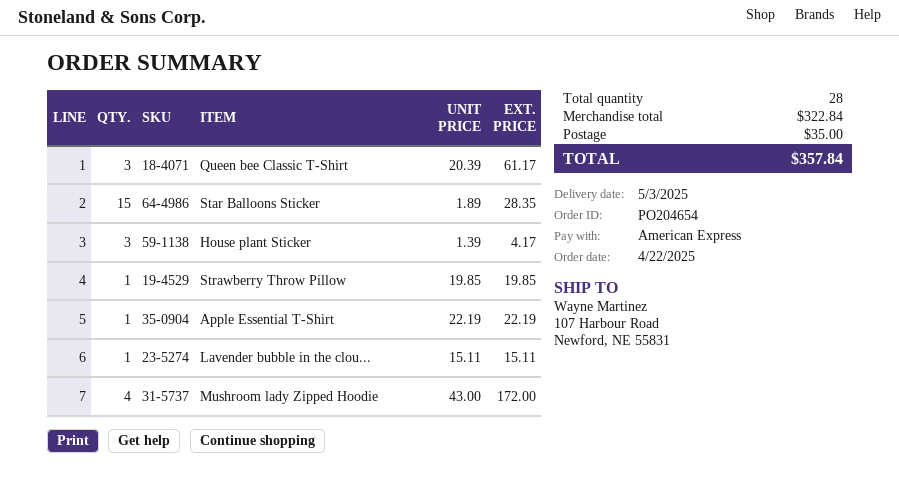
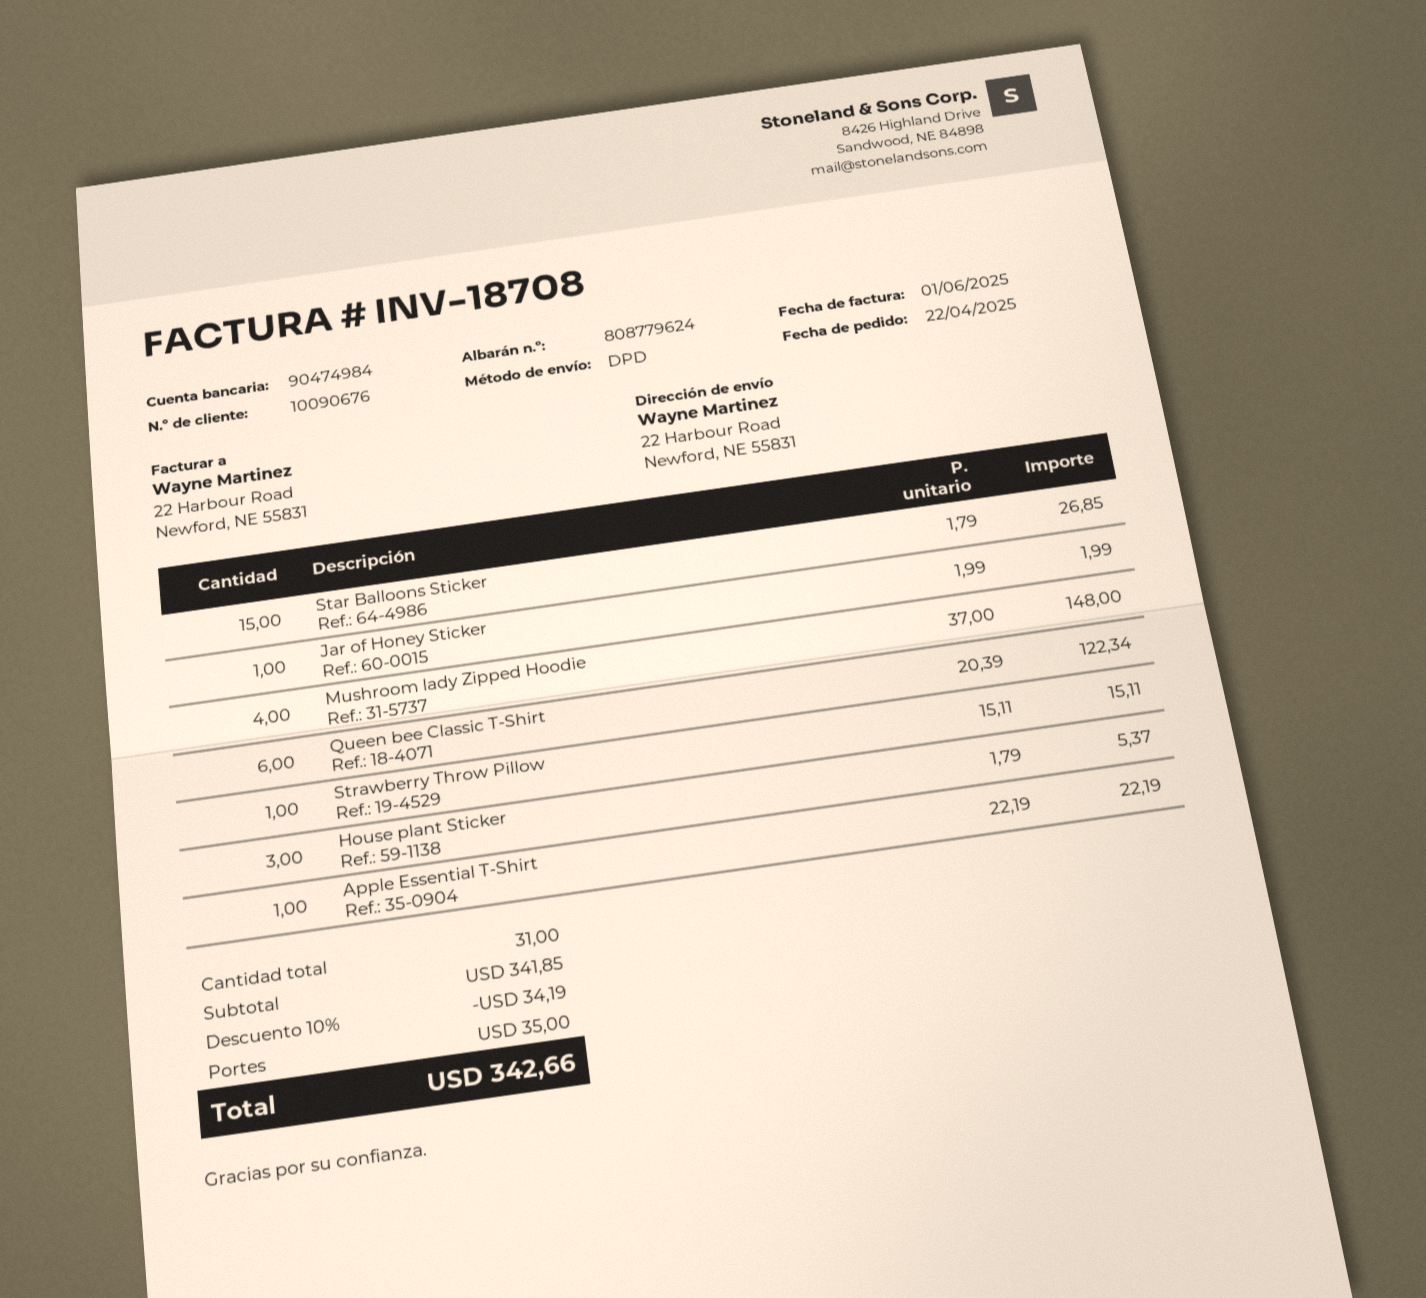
ship to: 107 Harbour Road, Newford, NE 55831 -> 22 Harbour Road, Newford, NE 55831
Queen bee Classic T-Shirt: 3 x 20.39 = 61.17 -> 6 x 20.39 = 122.34
Star Balloons Sticker: 15 x 1.89 = 28.35 -> 15 x 1.79 = 26.85
House plant Sticker: 3 x 1.39 = 4.17 -> 3 x 1.79 = 5.37
Strawberry Throw Pillow: 1 x 19.85 = 19.85 -> 1 x 15.11 = 15.11
Lavender bubble in the clou...: 1 x 15.11 = 15.11 -> none
Mushroom lady Zipped Hoodie: 4 x 43.00 = 172.00 -> 4 x 37.00 = 148.00
Jar of Honey Sticker: none -> 1 x 1.99 = 1.99
total quantity: 28 -> 31
subtotal: 322.84 -> 341.85
discount: none -> 10% = 34.19
total: 357.84 -> 342.66

